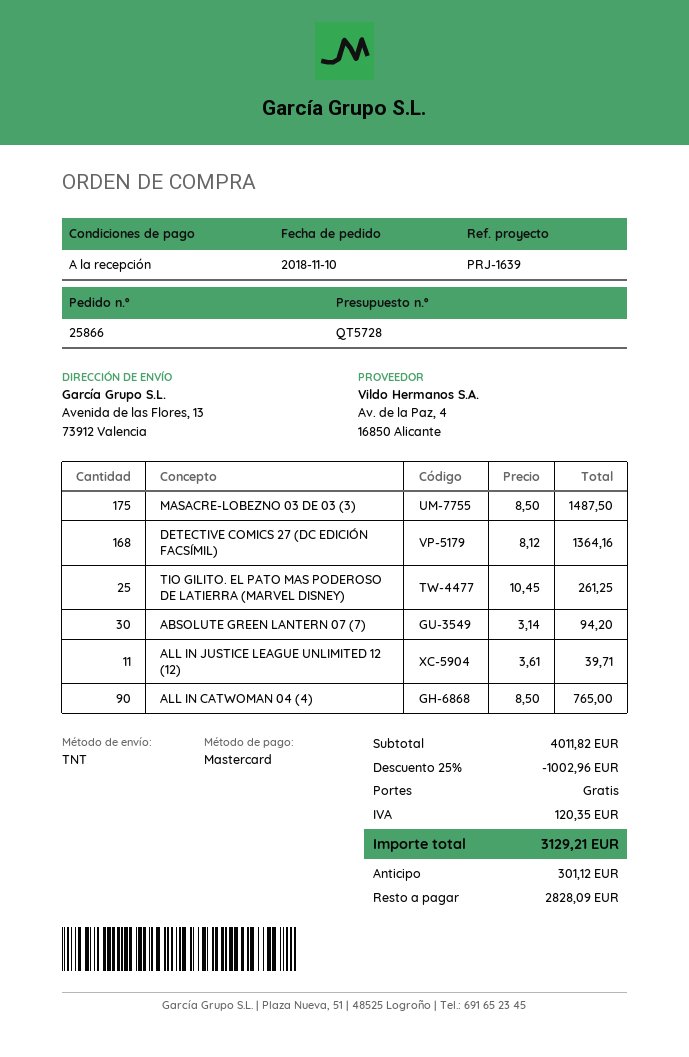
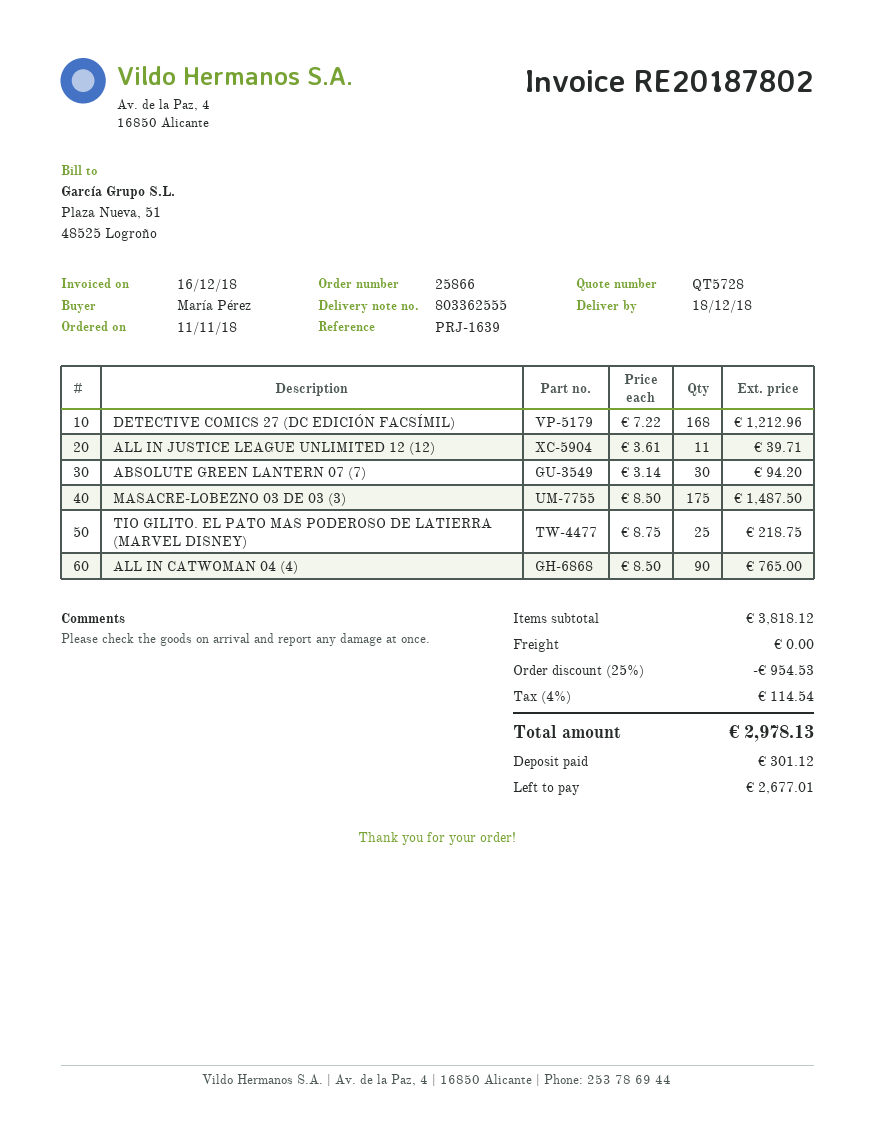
order date: 2018-11-10 -> 2018-11-11
DETECTIVE COMICS 27 (DC EDICIÓN FACSÍMIL): 168 x 8.12 = 1364.16 -> 168 x 7.22 = 1212.96
TIO GILITO. EL PATO MAS PODEROSO DE LATIERRA (MARVEL DISNEY): 25 x 10.45 = 261.25 -> 25 x 8.75 = 218.75
subtotal: 4011.82 -> 3818.12
discount: 25% = 1002.96 -> 25% = 954.53
tax: 120.35 -> 114.54
total: 3129.21 -> 2978.13
balance: 2828.09 -> 2677.01

